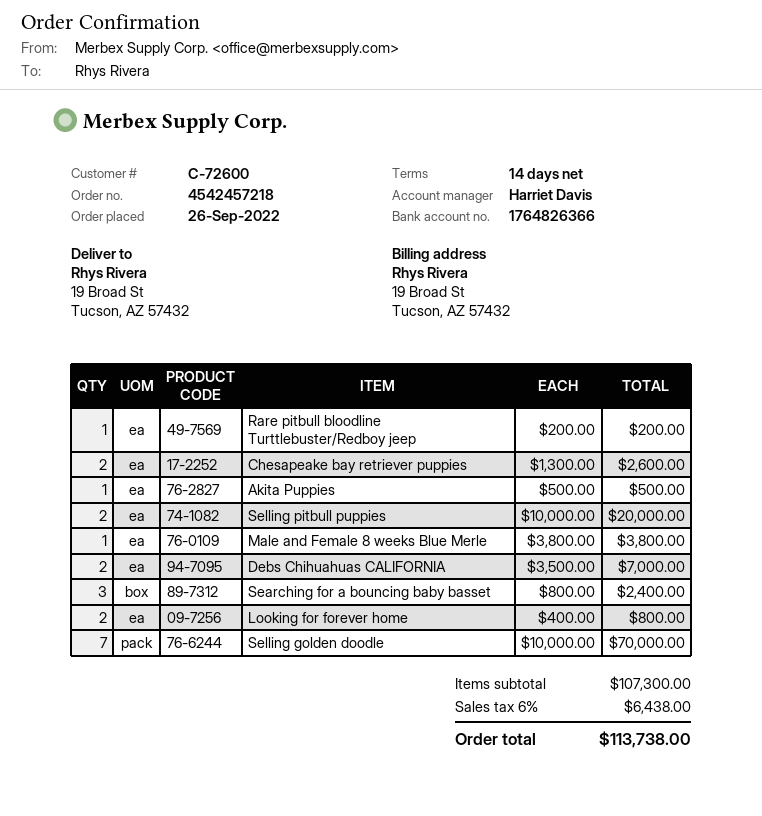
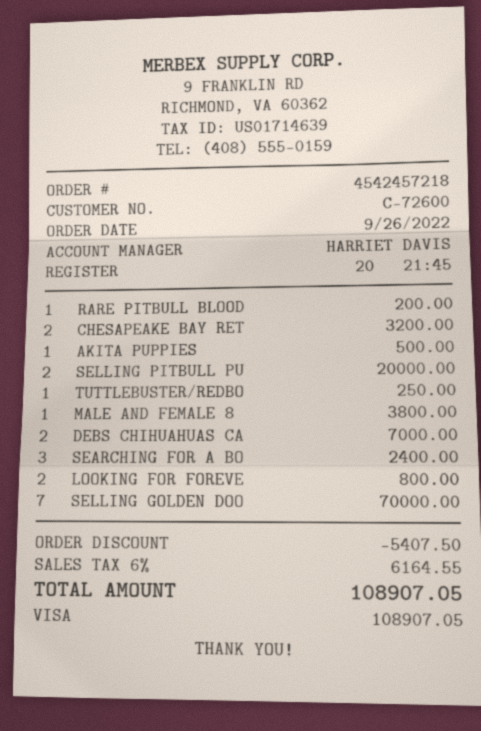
Chesapeake bay retriever puppies: 2 for 2600.00 -> 2 for 3200.00
TUTTLEBUSTER/REDBO: none -> 1 for 250.00
discount: none -> 5407.50
tax: 6% = 6438.00 -> 6% = 6164.55
total: 113738.00 -> 108907.05

